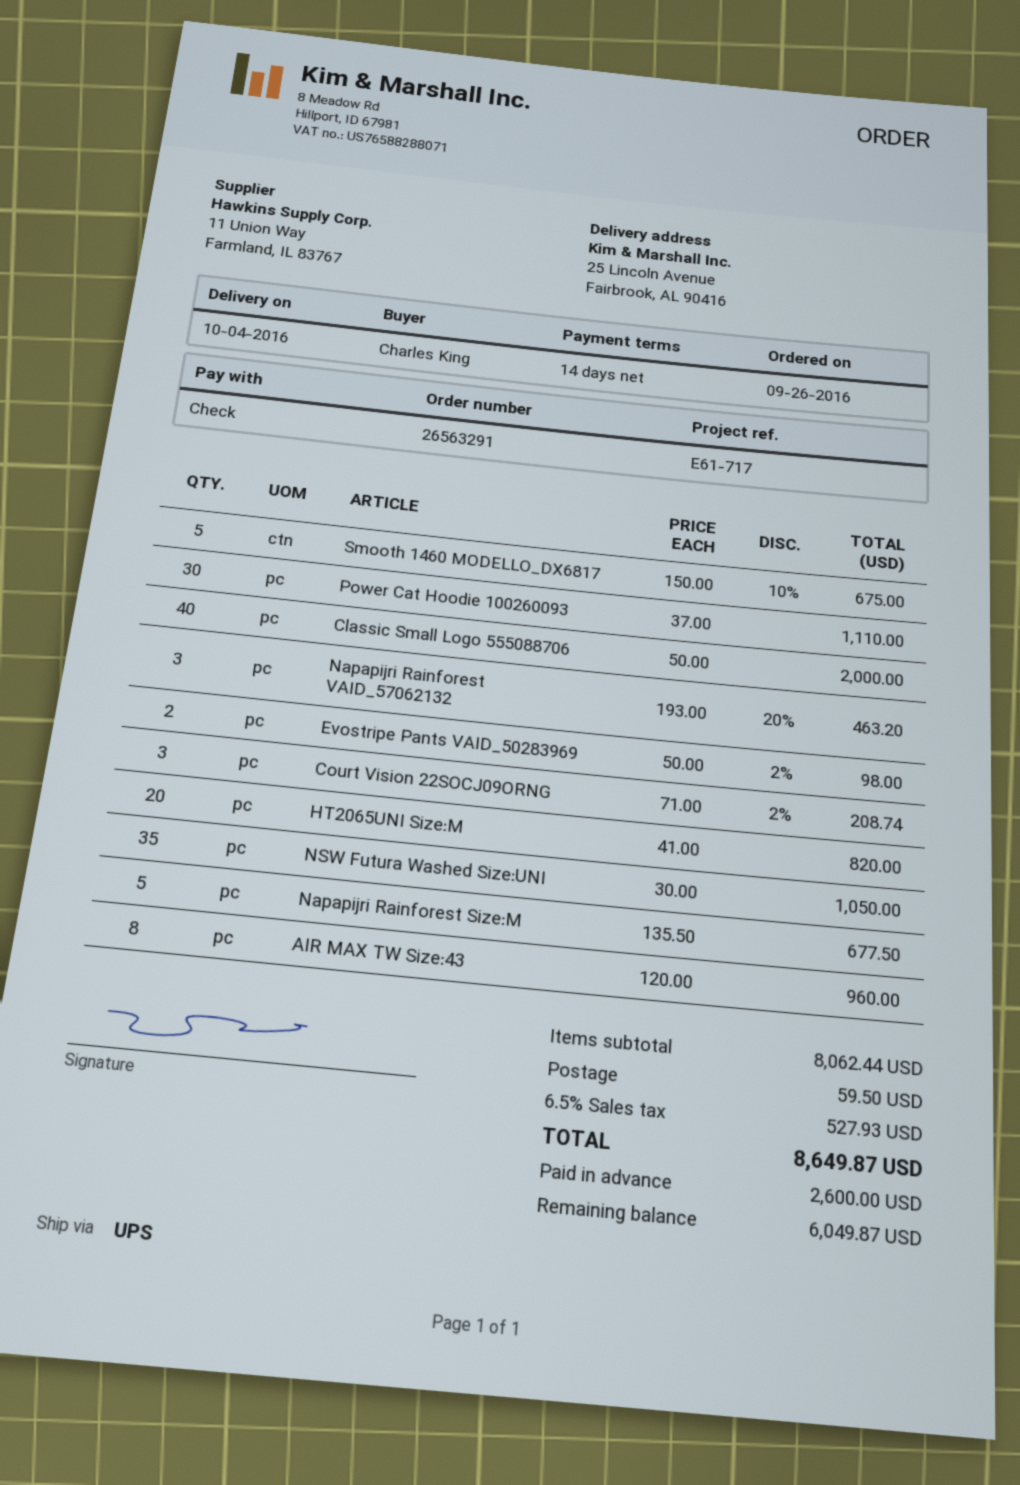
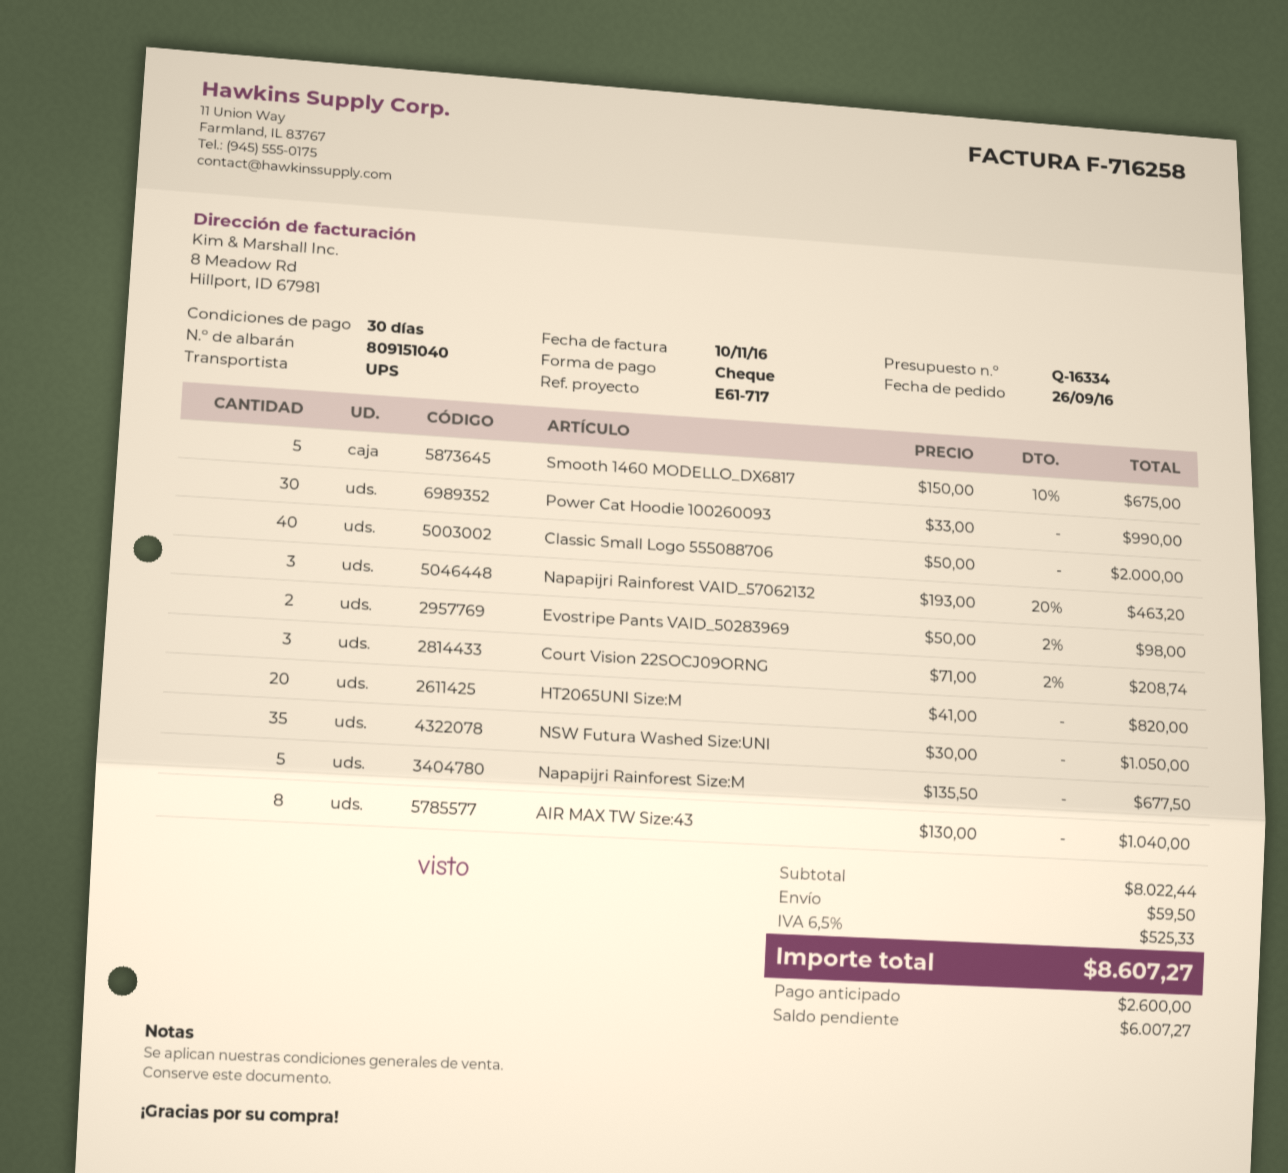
payment terms: 14 days -> 30 days
Power Cat Hoodie 100260093: 30 x 37.00 = 1110.00 -> 30 x 33.00 = 990.00
AIR MAX TW Size:43: 8 x 120.00 = 960.00 -> 8 x 130.00 = 1040.00
subtotal: 8062.44 -> 8022.44
tax: 6.5% = 527.93 -> 6.5% = 525.33
total: 8649.87 -> 8607.27
balance: 6049.87 -> 6007.27

